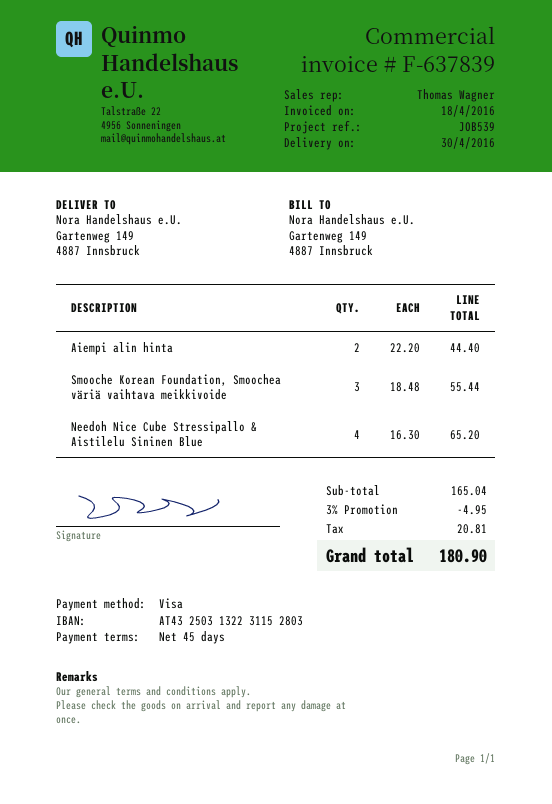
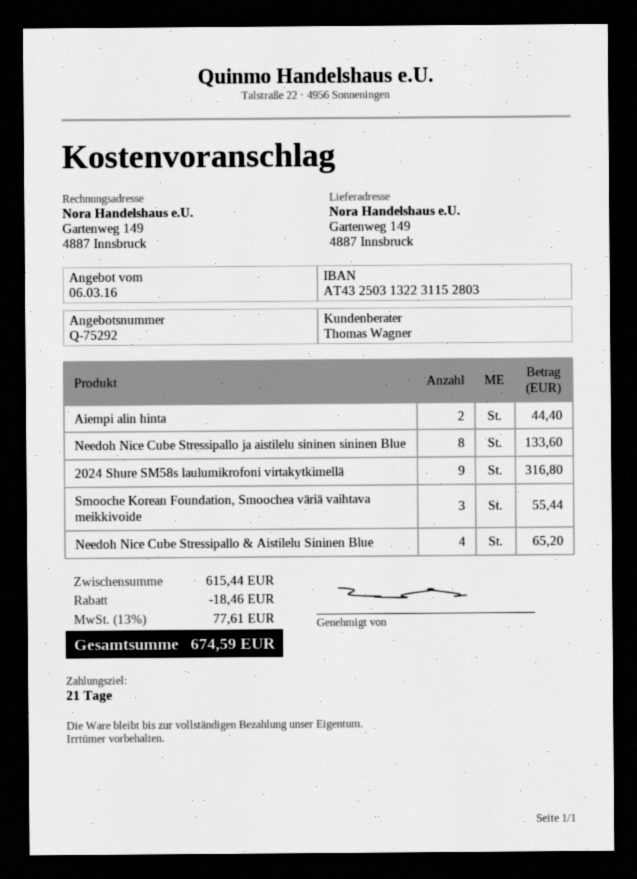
payment terms: 45 days -> 21 days
Needoh Nice Cube Stressipallo ja aistilelu sininen sininen Blue: none -> 8 for 133.60
2024 Shure SM58s laulumikrofoni virtakytkimellä: none -> 9 for 316.80
subtotal: 165.04 -> 615.44
discount: 4.95 -> 18.46
tax: 20.81 -> 77.61
total: 180.90 -> 674.59

